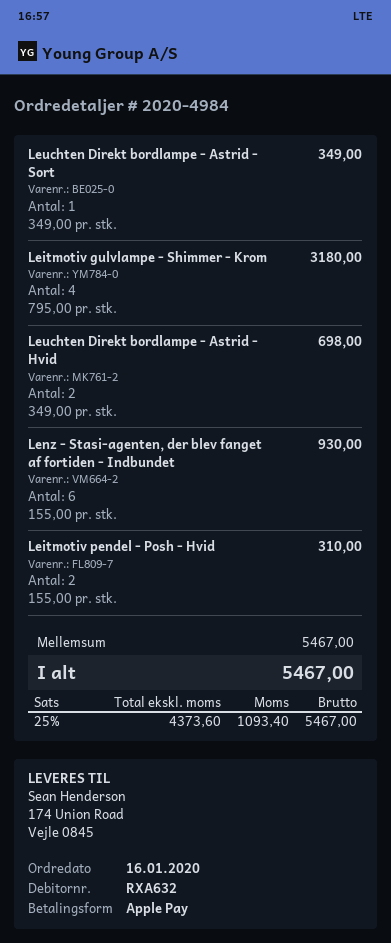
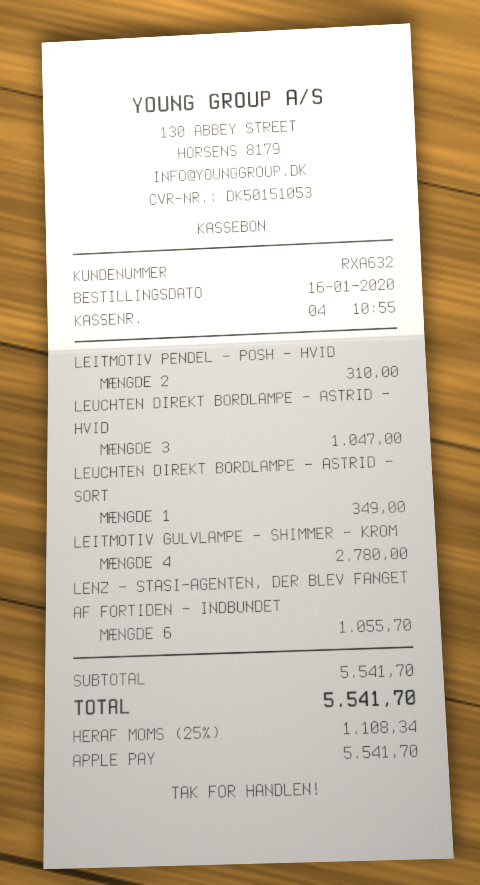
Leitmotiv gulvlampe - Shimmer - Krom: 4 for 3180.00 -> 4 for 2780.00
Leuchten Direkt bordlampe - Astrid - Hvid: 2 for 698.00 -> 3 for 1047.00
Lenz - Stasi-agenten, der blev fanget af fortiden - Indbundet: 6 for 930.00 -> 6 for 1055.70
subtotal: 5467.00 -> 5541.70
tax: 25% = 1093.40 -> 25% = 1108.34
total: 5467.00 -> 5541.70

